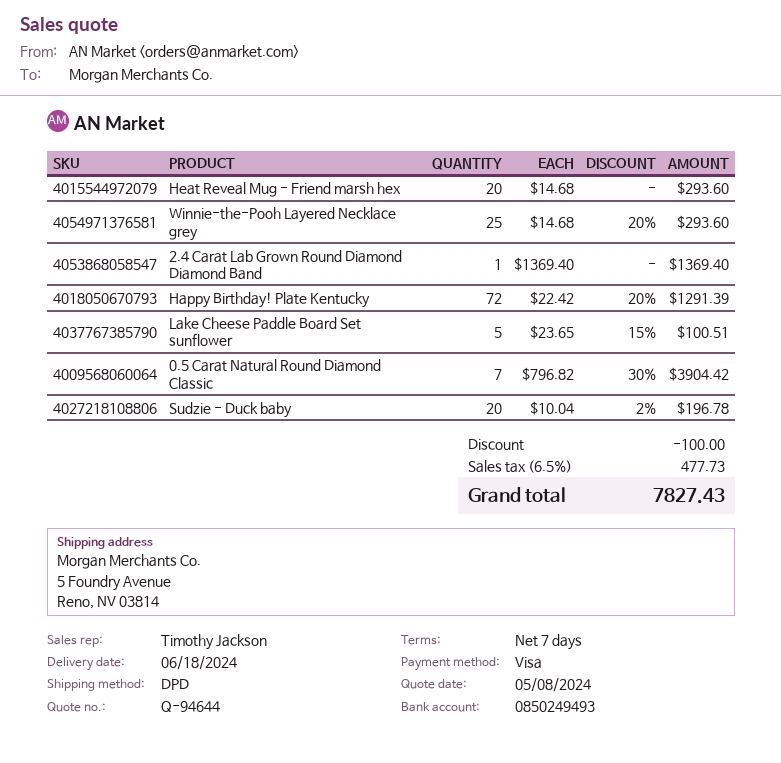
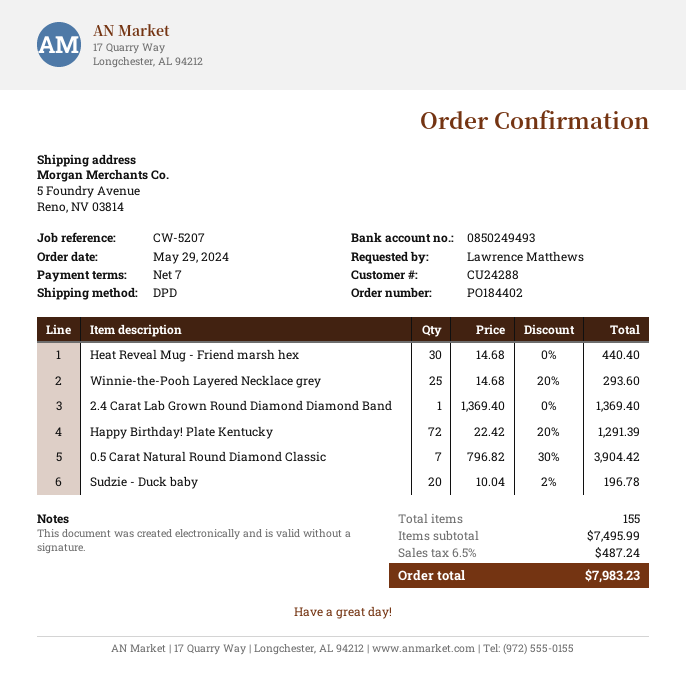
Heat Reveal Mug - Friend marsh hex: 20 x 14.68 = 293.60 -> 30 x 14.68 = 440.40
Lake Cheese Paddle Board Set sunflower: 5 x 23.65 - 15% = 100.51 -> none
discount: 100.00 -> none
tax: 6.5% = 477.73 -> 6.5% = 487.24
total: 7827.43 -> 7983.23

